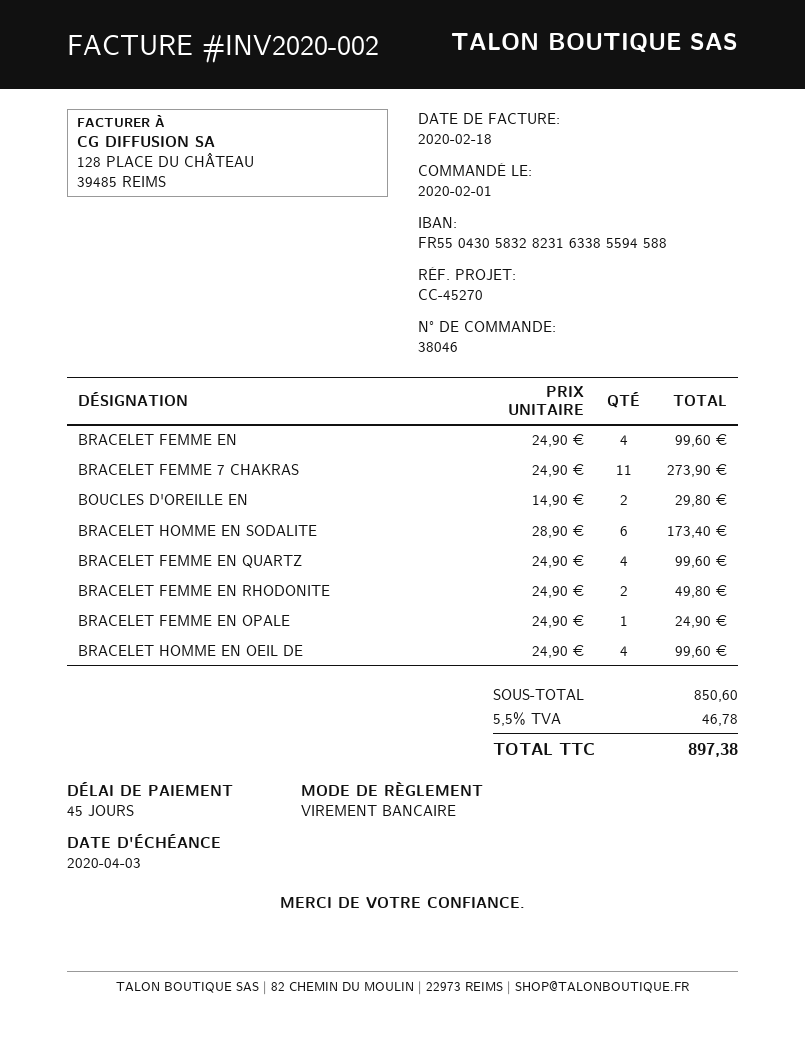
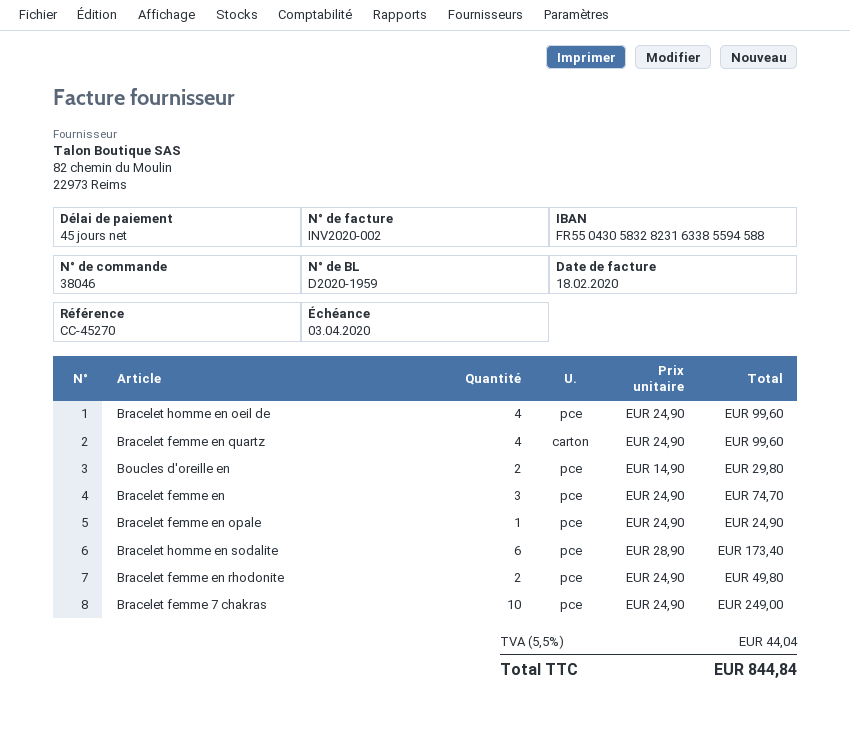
BRACELET FEMME EN: 4 x 24.90 = 99.60 -> 3 x 24.90 = 74.70
BRACELET FEMME 7 CHAKRAS: 11 x 24.90 = 273.90 -> 10 x 24.90 = 249.00
tax: 5.5% = 46.78 -> 5.5% = 44.04
total: 897.38 -> 844.84

